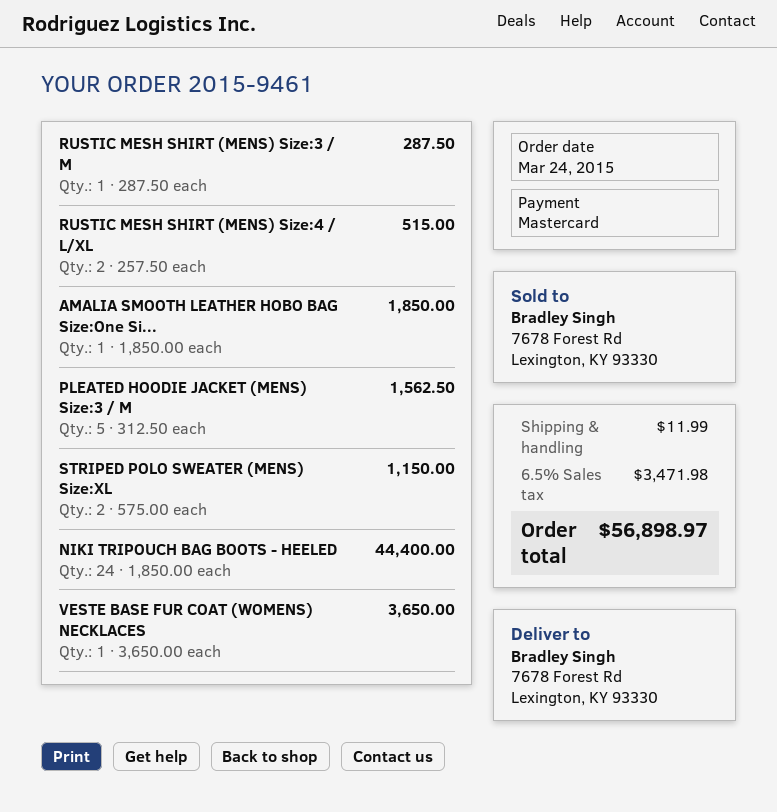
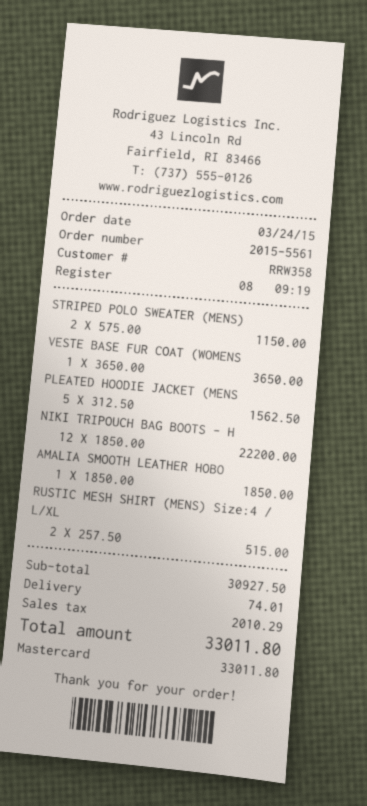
order number: 2015-9461 -> 2015-5561
RUSTIC MESH SHIRT (MENS) Size:3 / M: 1 x 287.50 = 287.50 -> none
NIKI TRIPOUCH BAG BOOTS - HEELED: 24 x 1850.00 = 44400.00 -> 12 x 1850.00 = 22200.00
shipping: 11.99 -> 74.01
tax: 3471.98 -> 2010.29
total: 56898.97 -> 33011.80

